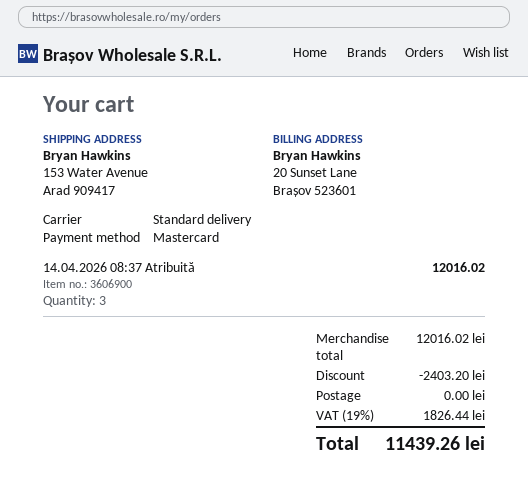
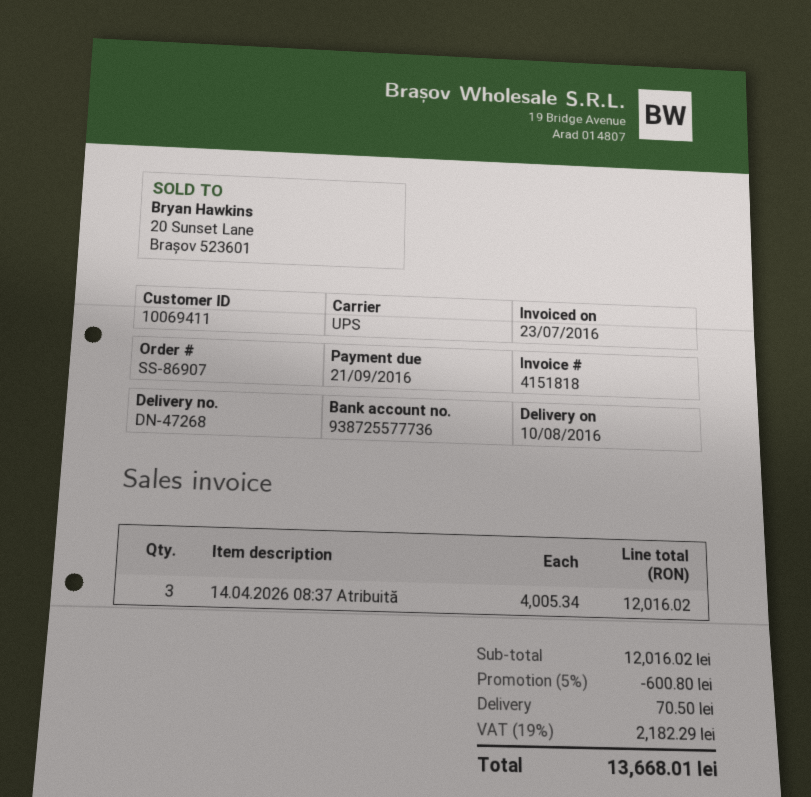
shipping method: standard -> UPS
discount: 2403.20 -> 600.80
shipping: 0.00 -> 70.50
tax: 19% = 1826.44 -> 19% = 2182.29
total: 11439.26 -> 13668.01

